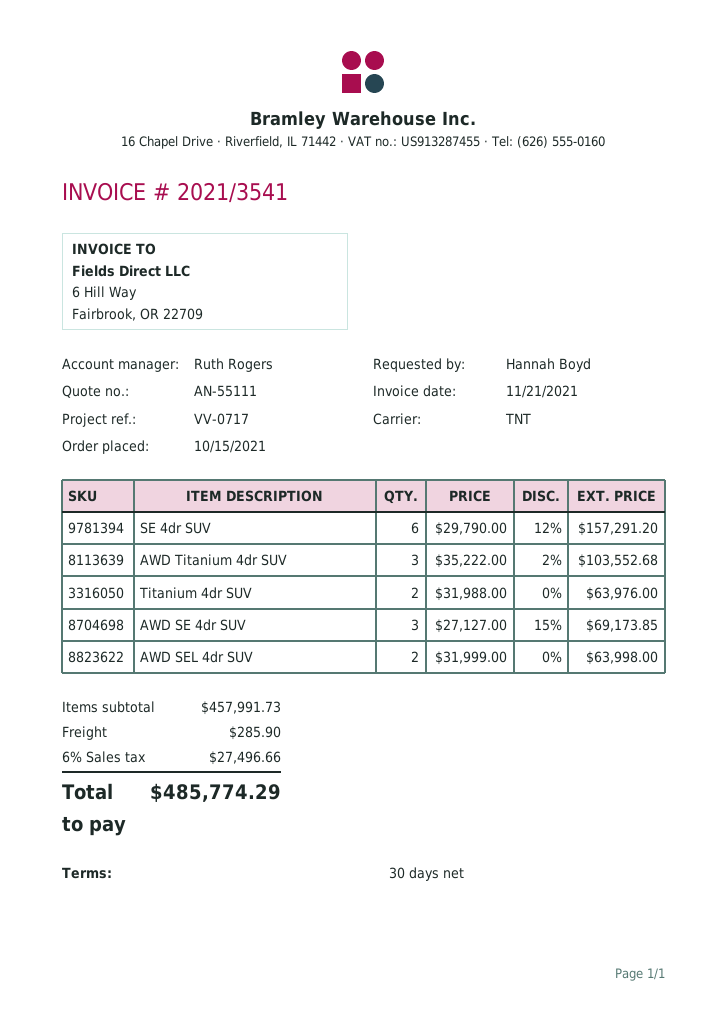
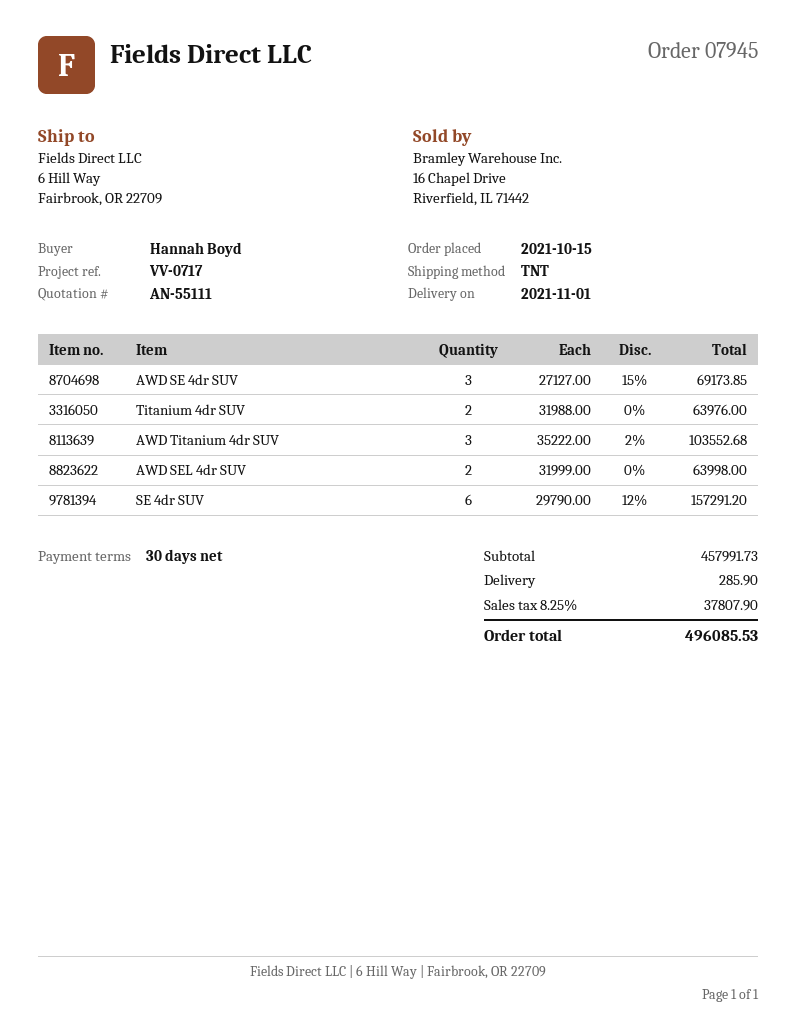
tax: 6% = 27496.66 -> 8.25% = 37807.90
total: 485774.29 -> 496085.53

